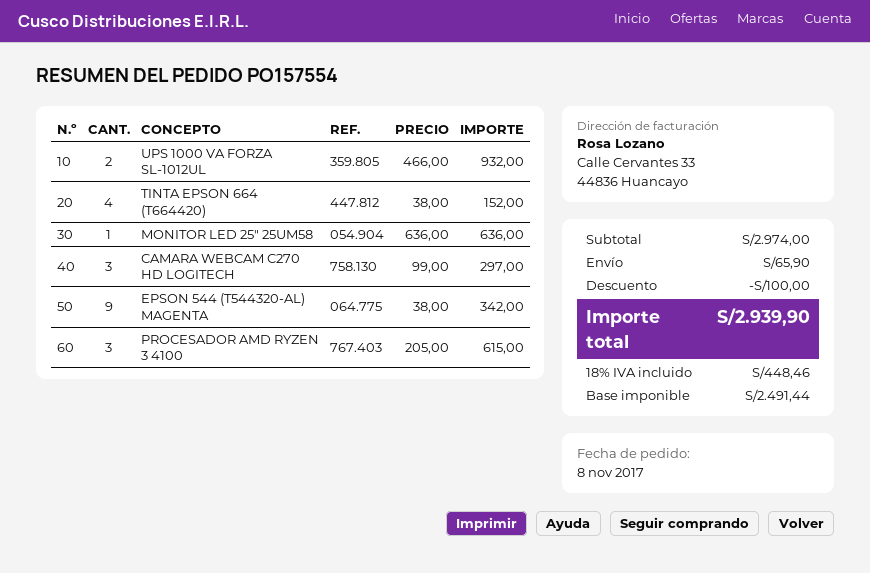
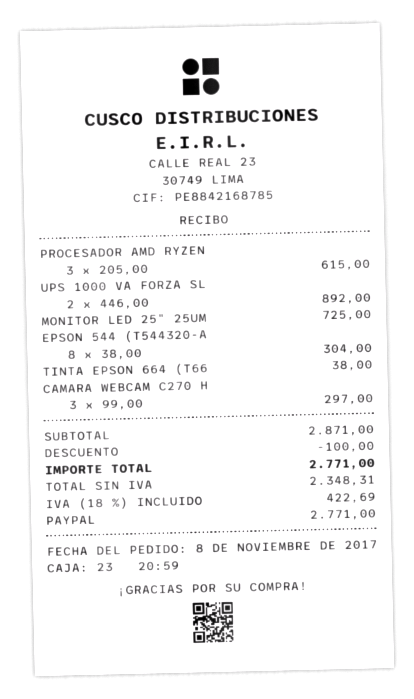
UPS 1000 VA FORZA SL-1012UL: 2 x 466.00 = 932.00 -> 2 x 446.00 = 892.00
TINTA EPSON 664 (T664420): 4 x 38.00 = 152.00 -> 1 x 38.00 = 38.00
MONITOR LED 25" 25UM58: 1 x 636.00 = 636.00 -> 1 x 725.00 = 725.00
EPSON 544 (T544320-AL) MAGENTA: 9 x 38.00 = 342.00 -> 8 x 38.00 = 304.00
subtotal: 2974.00 -> 2871.00
shipping: 65.90 -> none
net: 2491.44 -> 2348.31
tax: 18% = 448.46 -> 18% = 422.69
total: 2939.90 -> 2771.00

